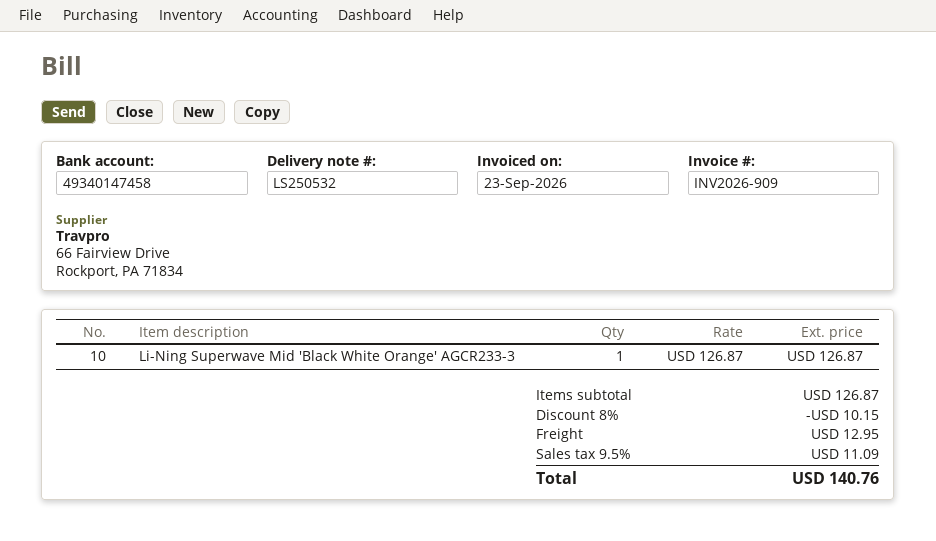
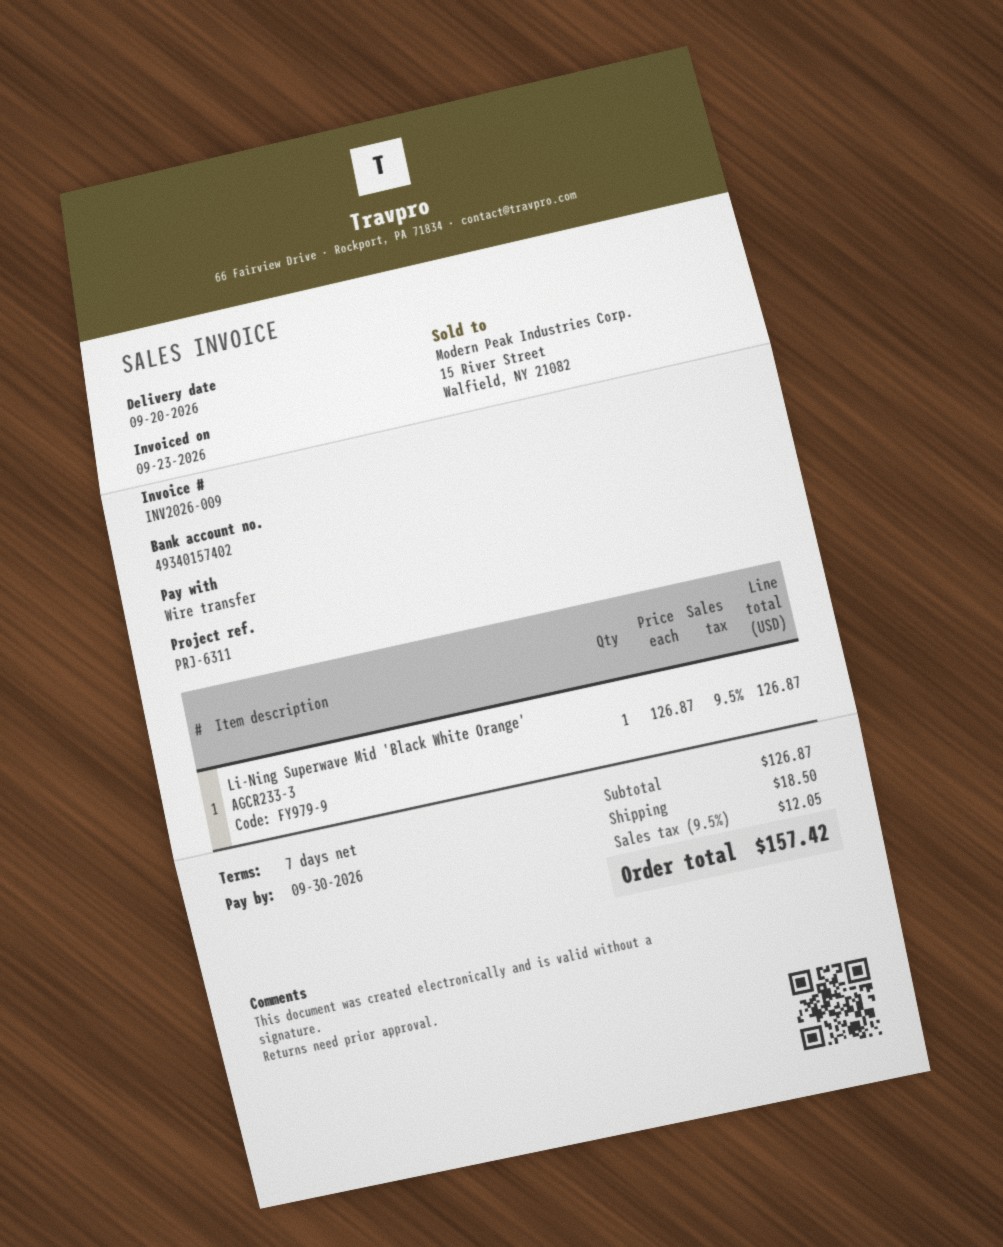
invoice number: INV2026-909 -> INV2026-009
bank account: 49340147458 -> 49340157402
discount: 8% = 10.15 -> none
shipping: 12.95 -> 18.50
tax: 9.5% = 11.09 -> 9.5% = 12.05
total: 140.76 -> 157.42

